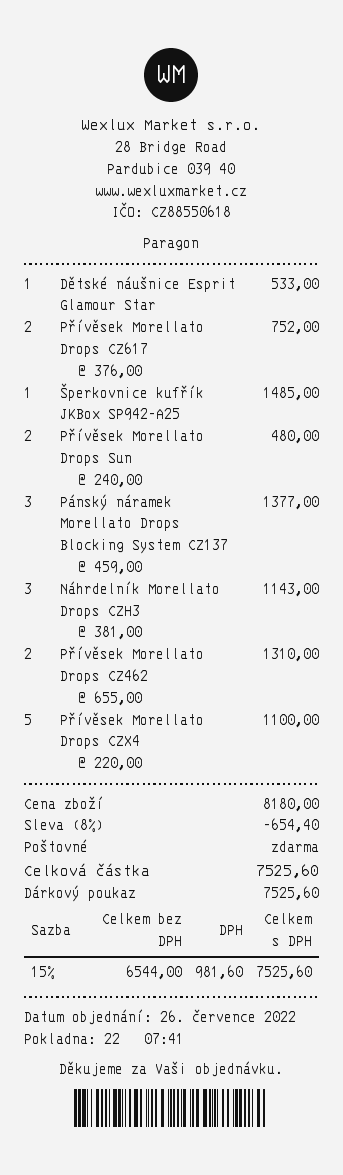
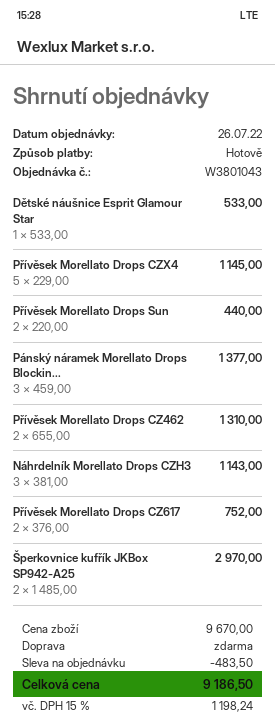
payment method: gift card -> cash
Šperkovnice kufřík JKBox SP942-A25: 1 x 1485.00 = 1485.00 -> 2 x 1485.00 = 2970.00
Přívěsek Morellato Drops Sun: 2 x 240.00 = 480.00 -> 2 x 220.00 = 440.00
Přívěsek Morellato Drops CZX4: 5 x 220.00 = 1100.00 -> 5 x 229.00 = 1145.00
subtotal: 8180.00 -> 9670.00
discount: 654.40 -> 483.50
tax: 15% = 981.60 -> 15% = 1198.24
total: 7525.60 -> 9186.50

